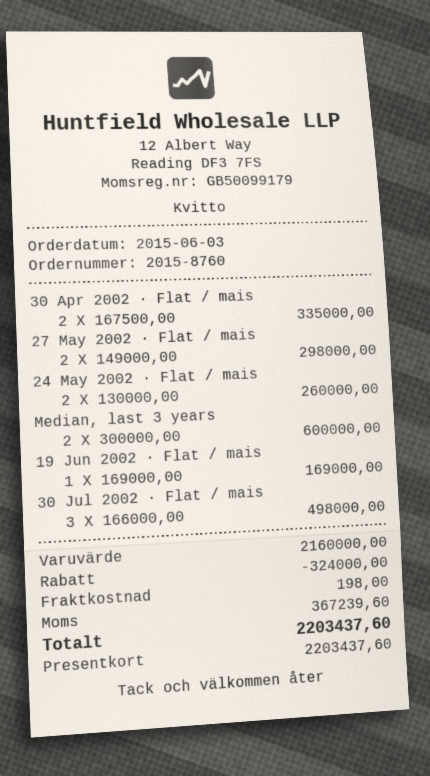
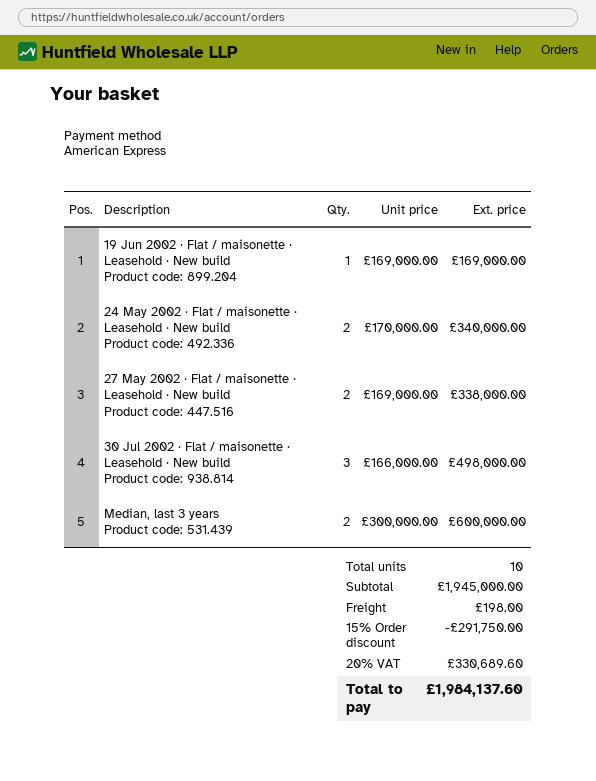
payment method: gift card -> American Express
30 Apr 2002 · Flat / mais: 2 x 167500.00 = 335000.00 -> none
27 May 2002 · Flat / mais: 2 x 149000.00 = 298000.00 -> 2 x 169000.00 = 338000.00
24 May 2002 · Flat / mais: 2 x 130000.00 = 260000.00 -> 2 x 170000.00 = 340000.00
subtotal: 2160000.00 -> 1945000.00
discount: 324000.00 -> 291750.00
tax: 367239.60 -> 330689.60
total: 2203437.60 -> 1984137.60

